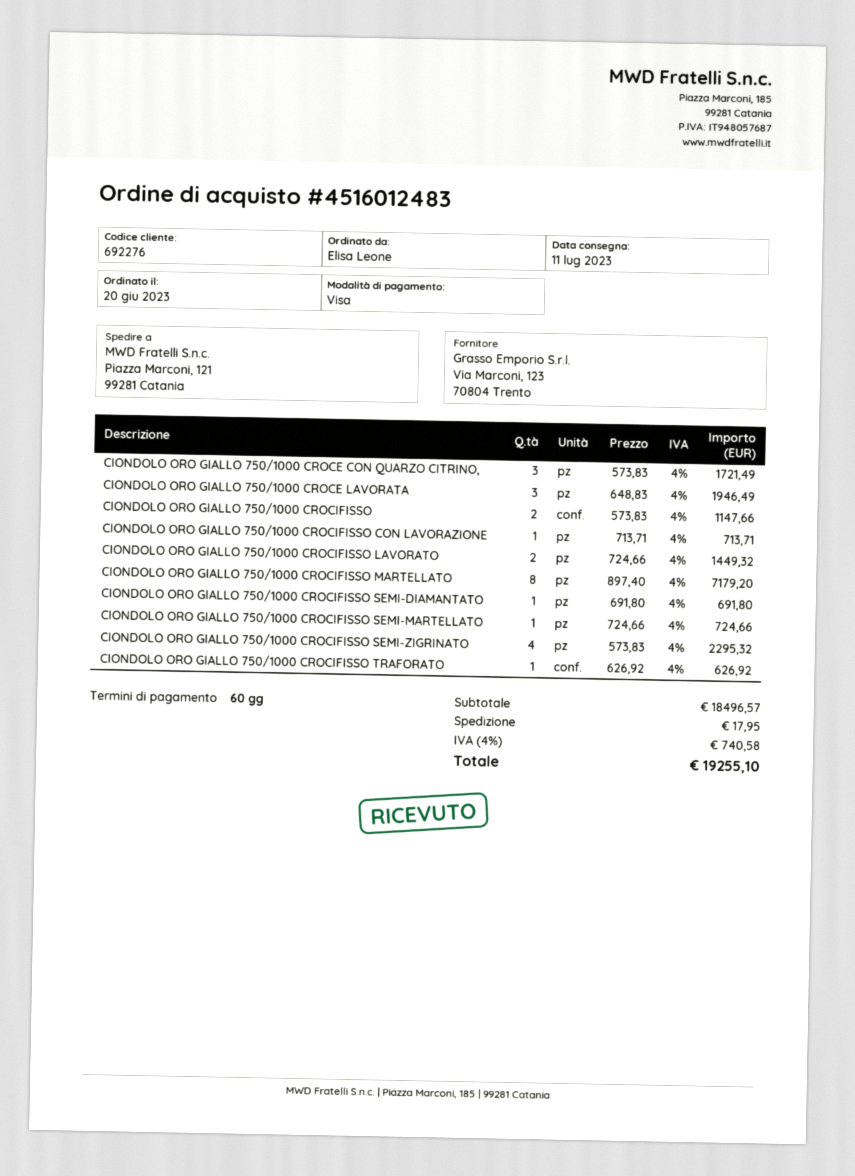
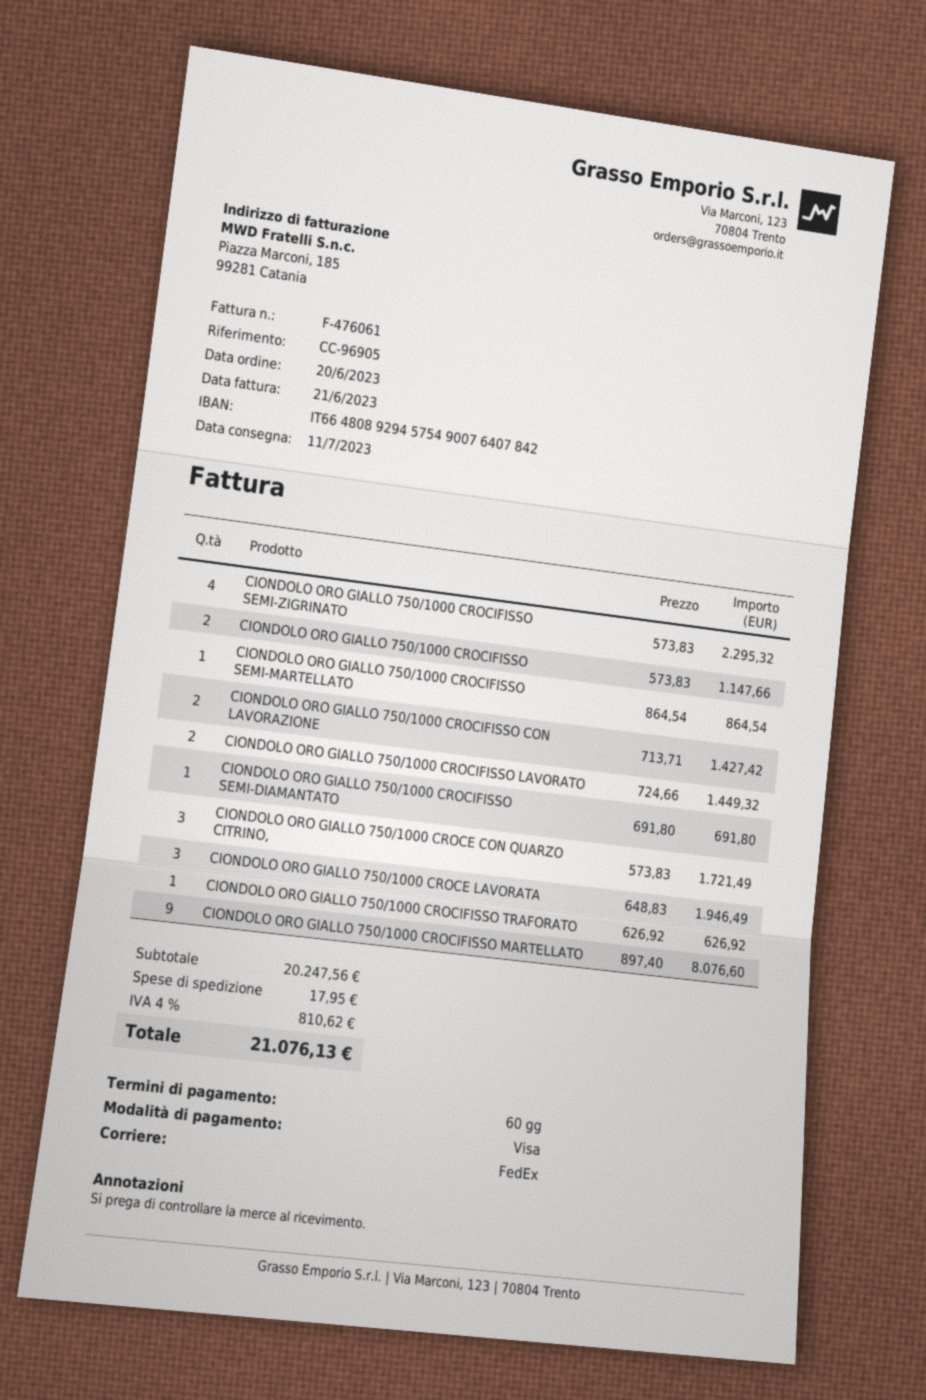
CIONDOLO ORO GIALLO 750/1000 CROCIFISSO CON LAVORAZIONE: 1 x 713.71 = 713.71 -> 2 x 713.71 = 1427.42
CIONDOLO ORO GIALLO 750/1000 CROCIFISSO MARTELLATO: 8 x 897.40 = 7179.20 -> 9 x 897.40 = 8076.60
CIONDOLO ORO GIALLO 750/1000 CROCIFISSO SEMI-MARTELLATO: 1 x 724.66 = 724.66 -> 1 x 864.54 = 864.54
subtotal: 18496.57 -> 20247.56
tax: 4% = 740.58 -> 4% = 810.62
total: 19255.10 -> 21076.13

